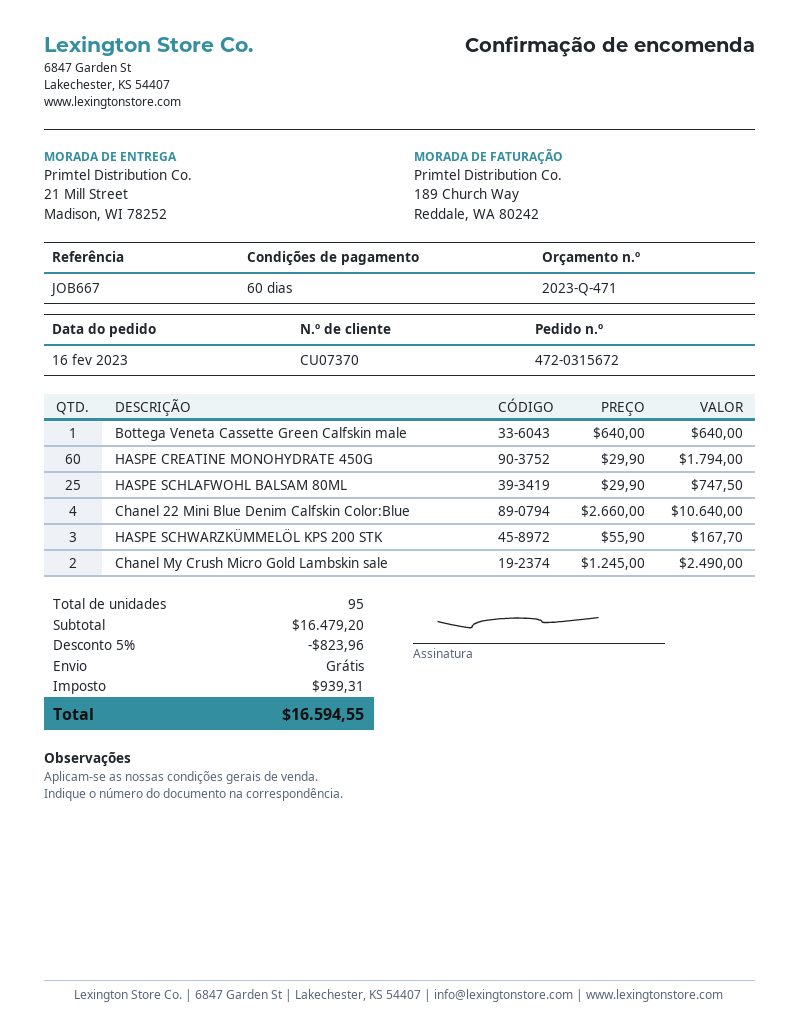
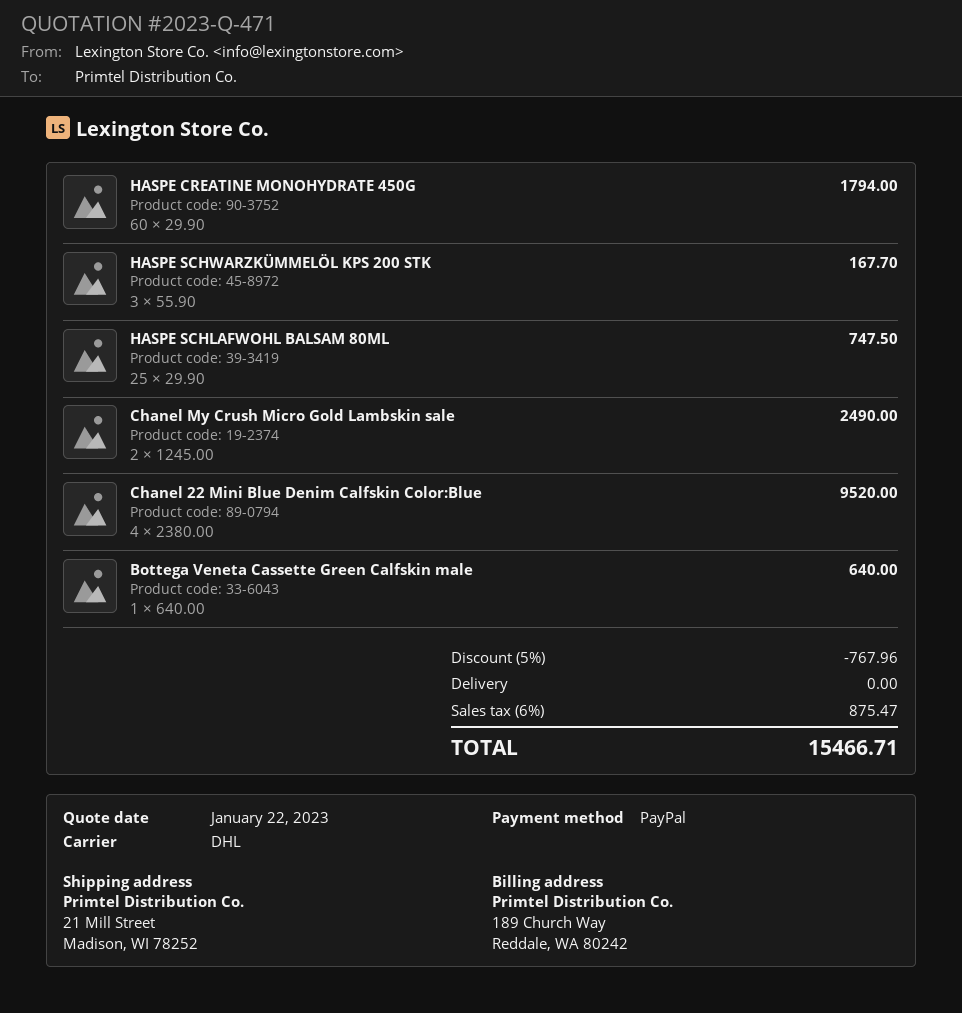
Chanel 22 Mini Blue Denim Calfskin Color:Blue: 4 x 2660.00 = 10640.00 -> 4 x 2380.00 = 9520.00
discount: 5% = 823.96 -> 5% = 767.96
tax: 939.31 -> 875.47
total: 16594.55 -> 15466.71

